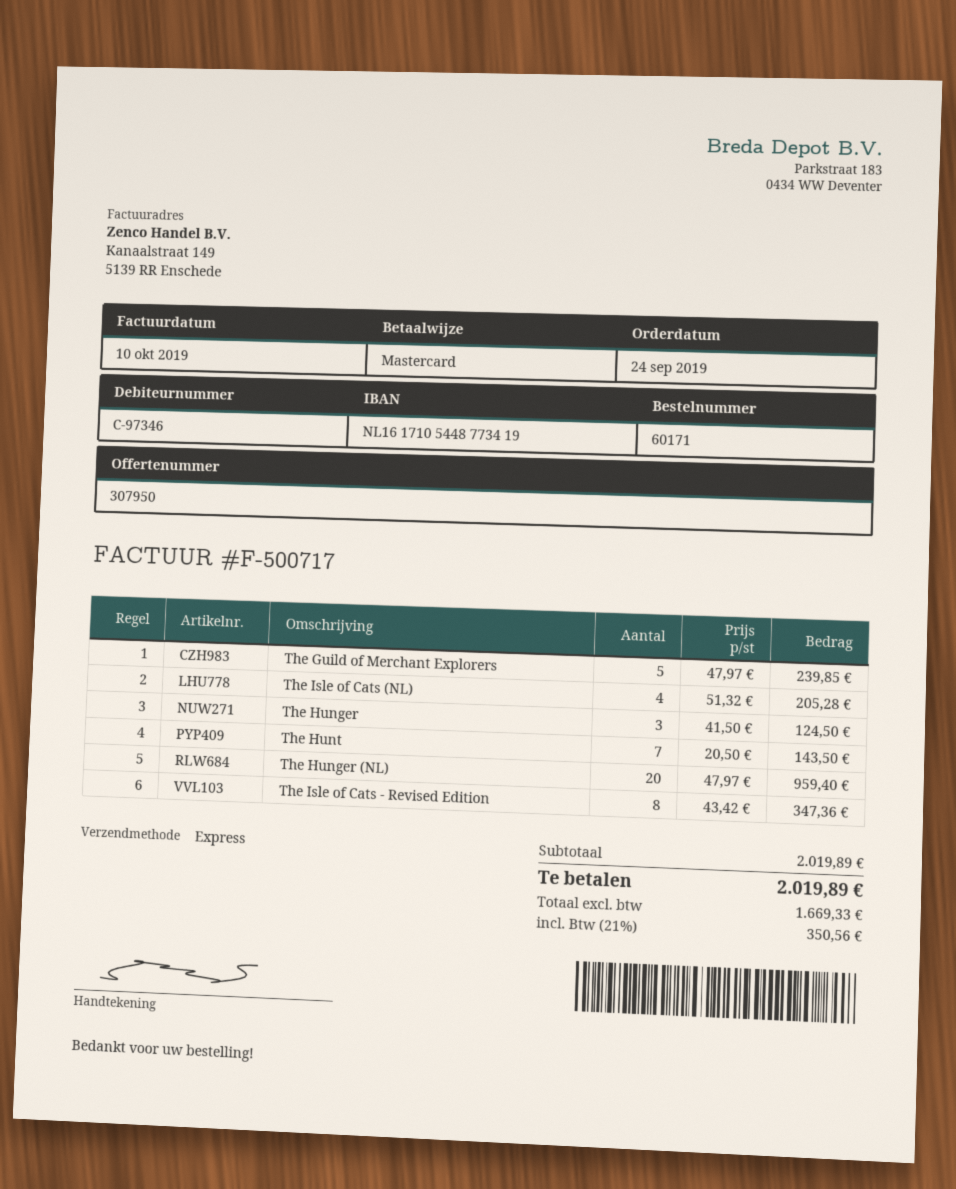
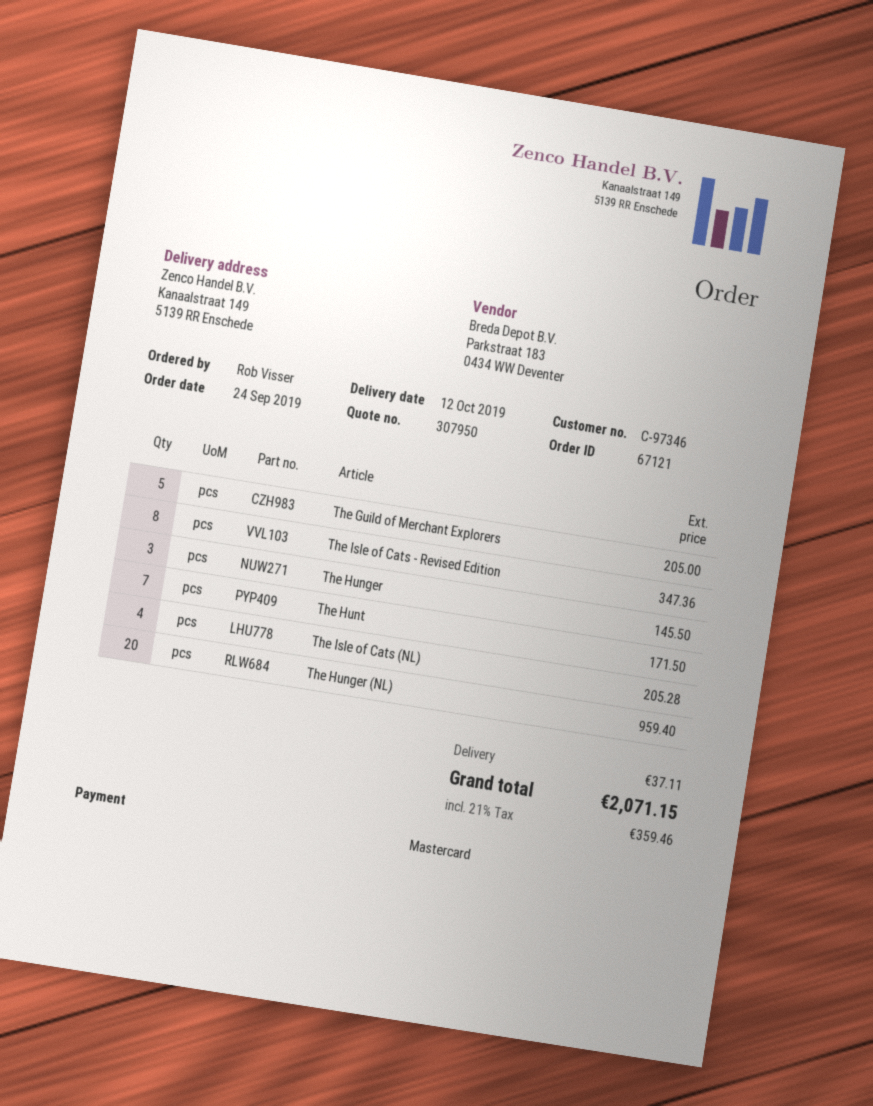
order number: 60171 -> 67121
The Guild of Merchant Explorers: 5 for 239.85 -> 5 for 205.00
The Hunger: 3 for 124.50 -> 3 for 145.50
The Hunt: 7 for 143.50 -> 7 for 171.50
shipping: none -> 37.11
tax: 21% = 350.56 -> 21% = 359.46
total: 2019.89 -> 2071.15

